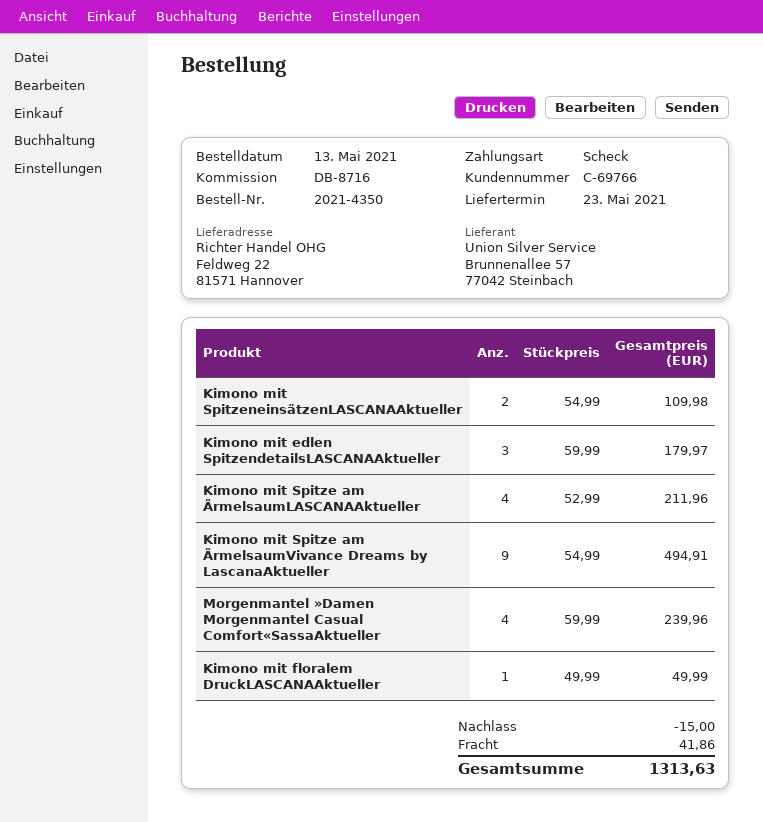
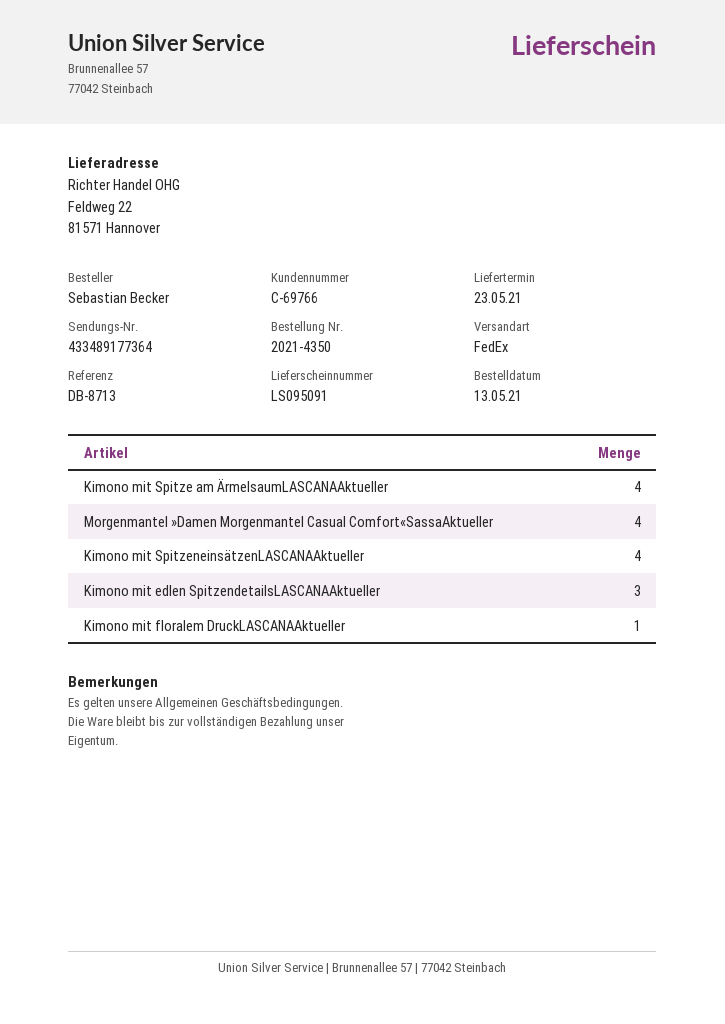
reference: DB-8716 -> DB-8713
Kimono mit SpitzeneinsätzenLASCANAAktueller: 2 -> 4
Kimono mit Spitze am ÄrmelsaumVivance Dreams by LascanaAktueller: 9 -> none

